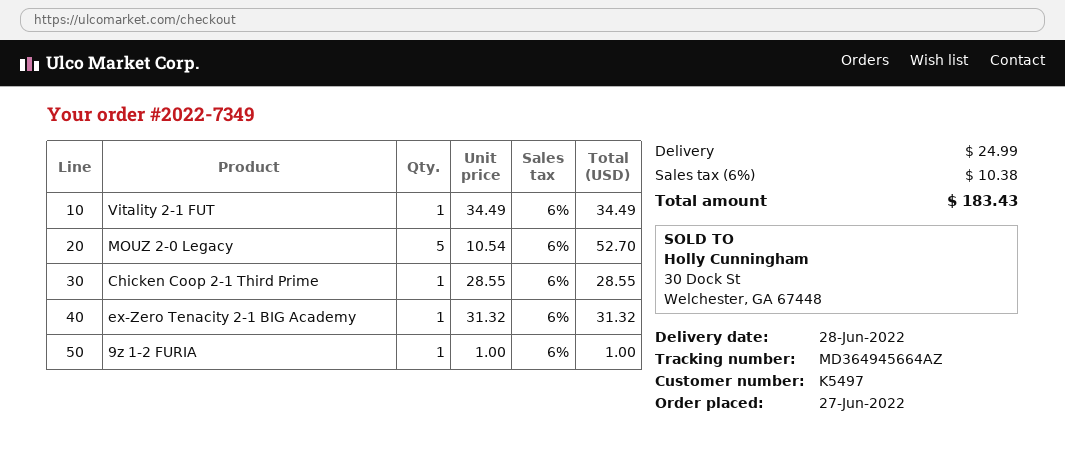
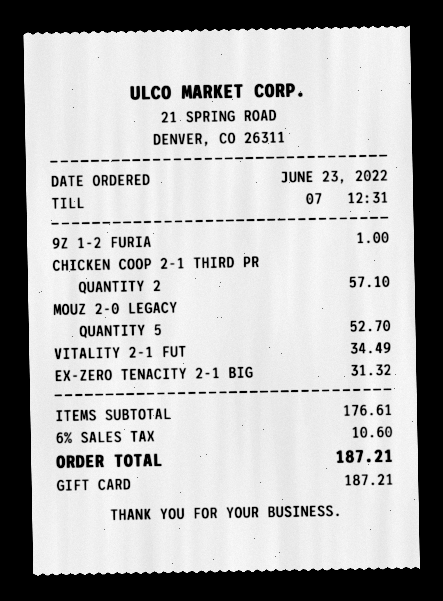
order date: 2022-06-27 -> 2022-06-23
Chicken Coop 2-1 Third Prime: 1 for 28.55 -> 2 for 57.10
shipping: 24.99 -> none
tax: 6% = 10.38 -> 6% = 10.60
total: 183.43 -> 187.21

